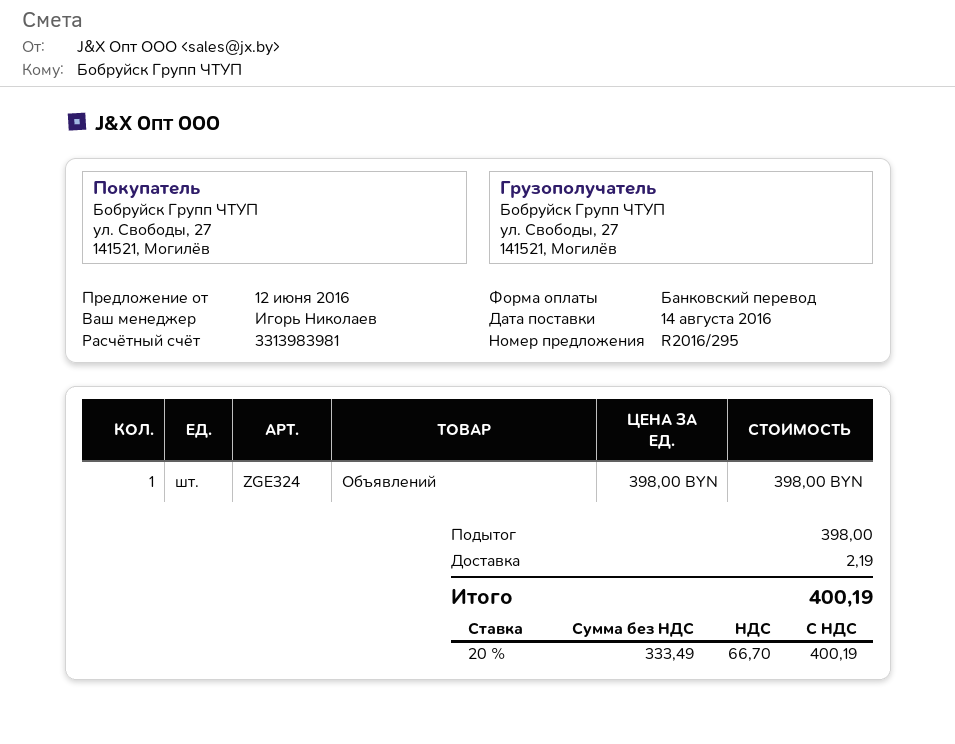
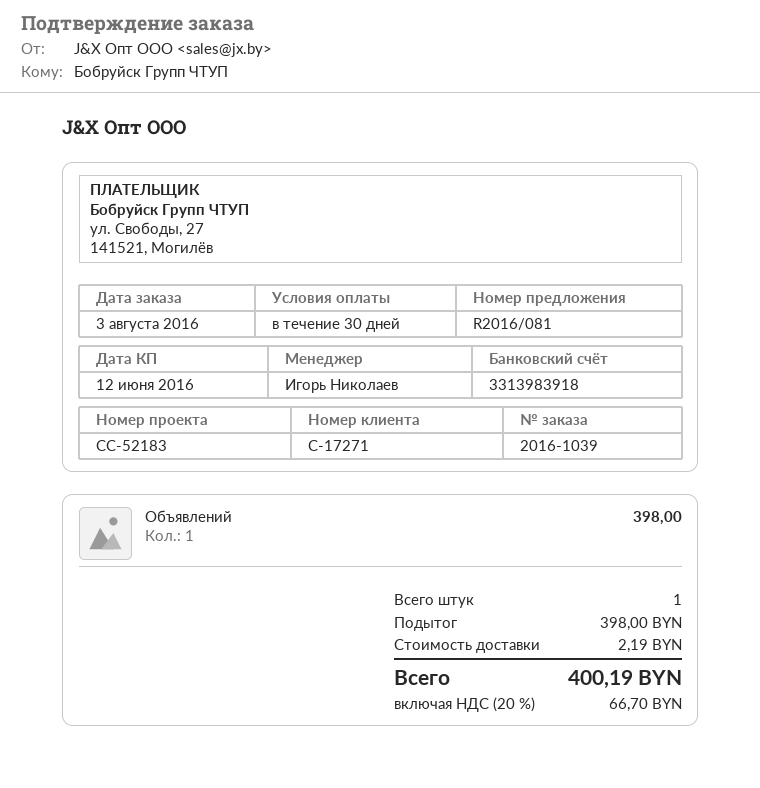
quote number: R2016/295 -> R2016/081
bank account: 3313983981 -> 3313983918

